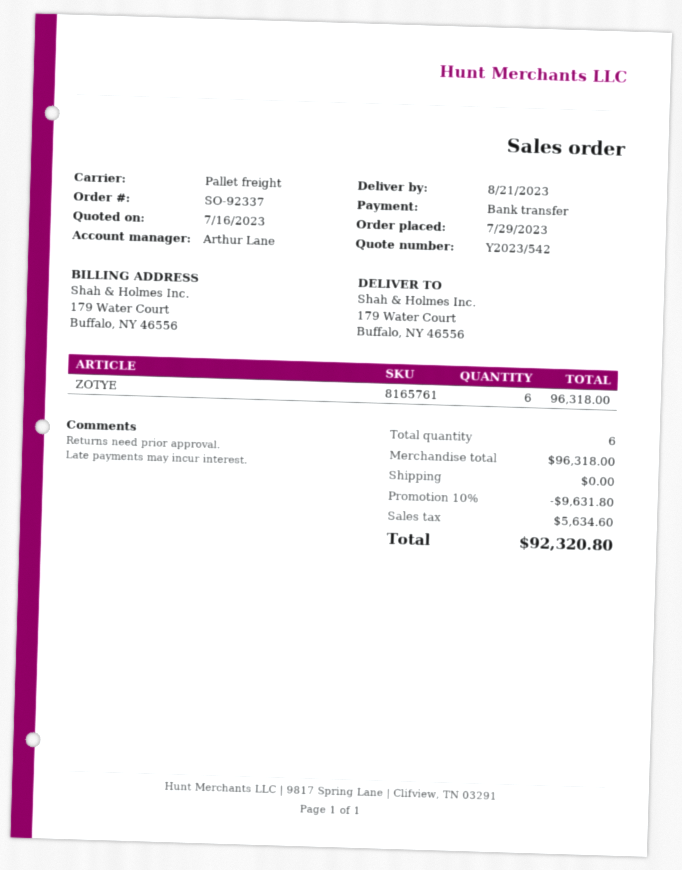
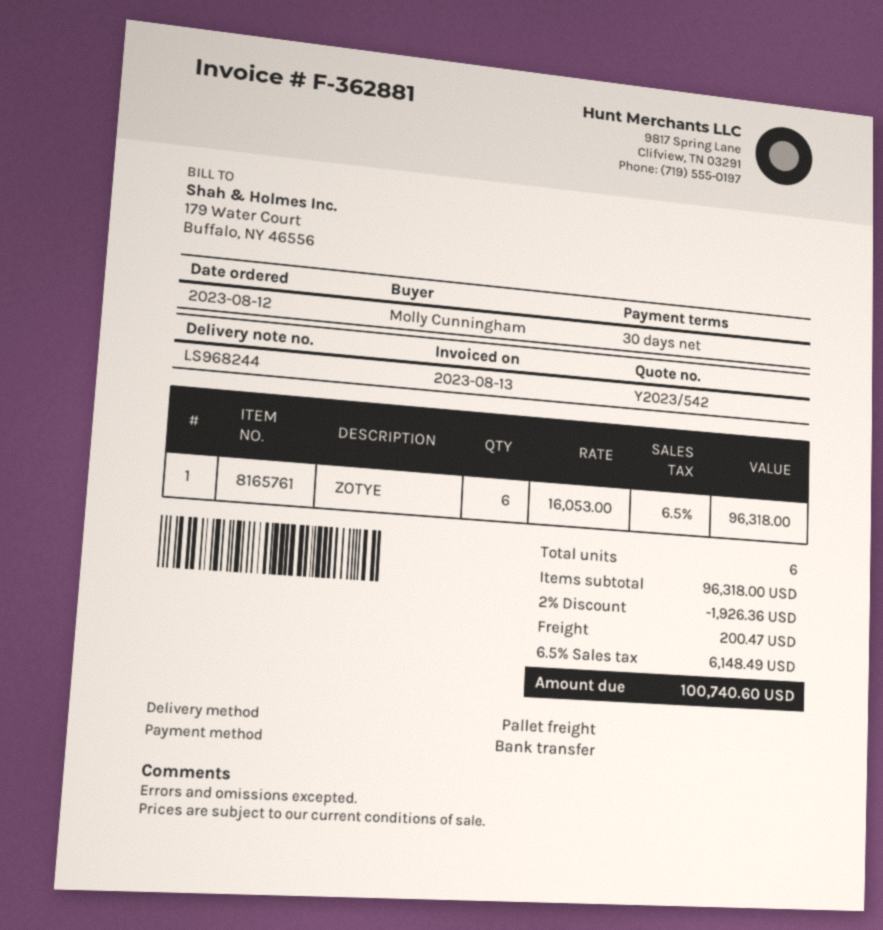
order date: 2023-07-29 -> 2023-08-12
discount: 10% = 9631.80 -> 2% = 1926.36
shipping: 0.00 -> 200.47
tax: 5634.60 -> 6148.49
total: 92320.80 -> 100740.60

